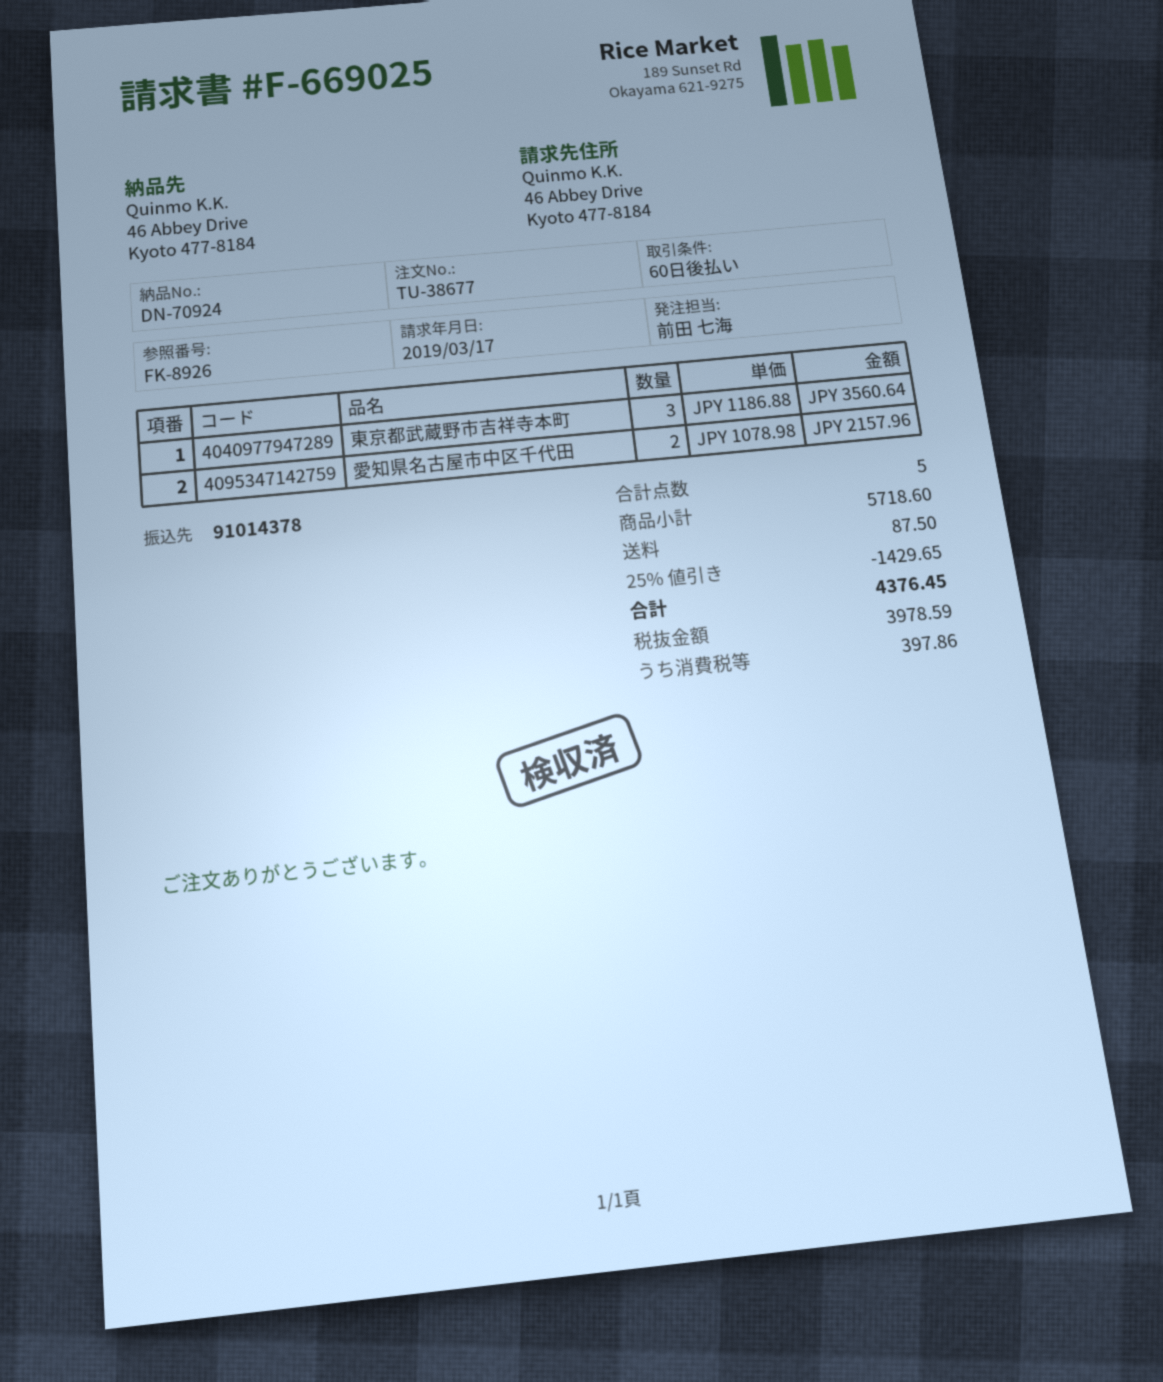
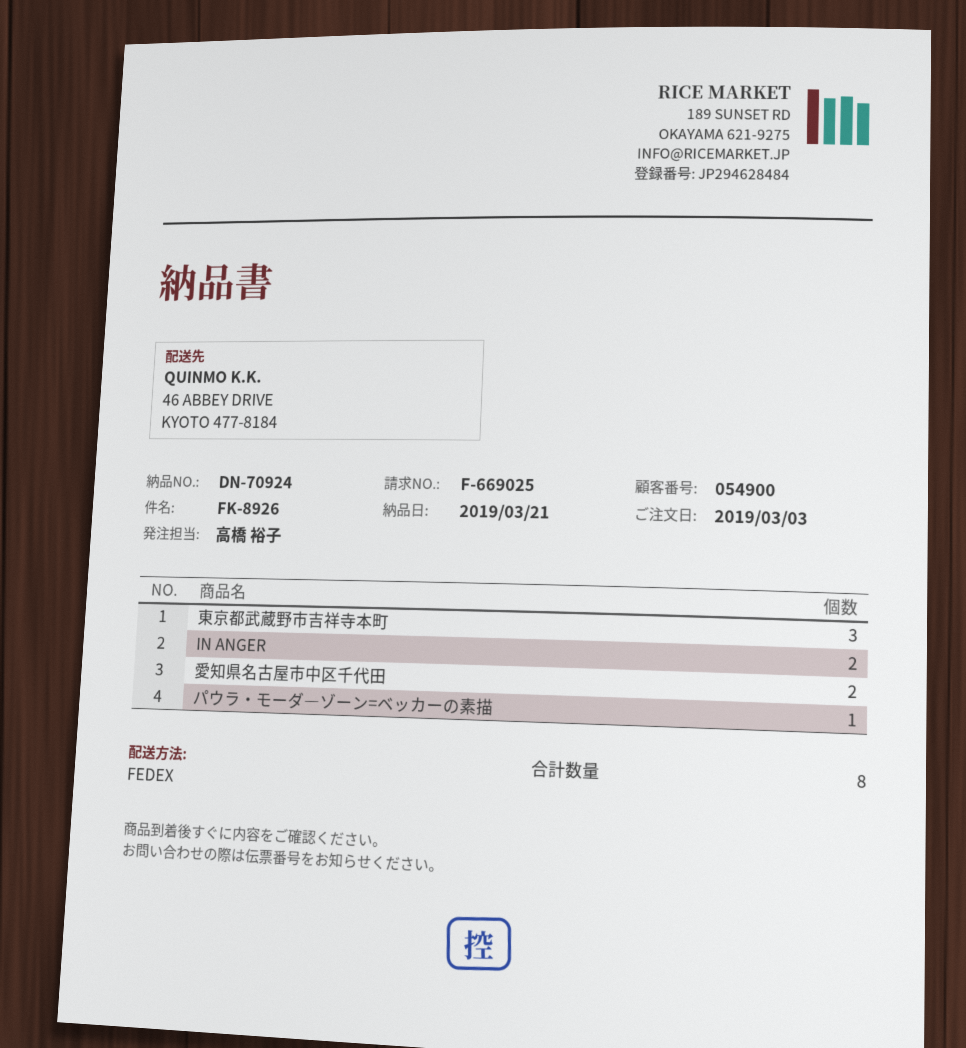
ordered by: 前田 七海 -> 高橋 裕子
IN ANGER: none -> 2
パウラ・モーダ―ゾーン=ベッカーの素描: none -> 1
total quantity: 5 -> 8

